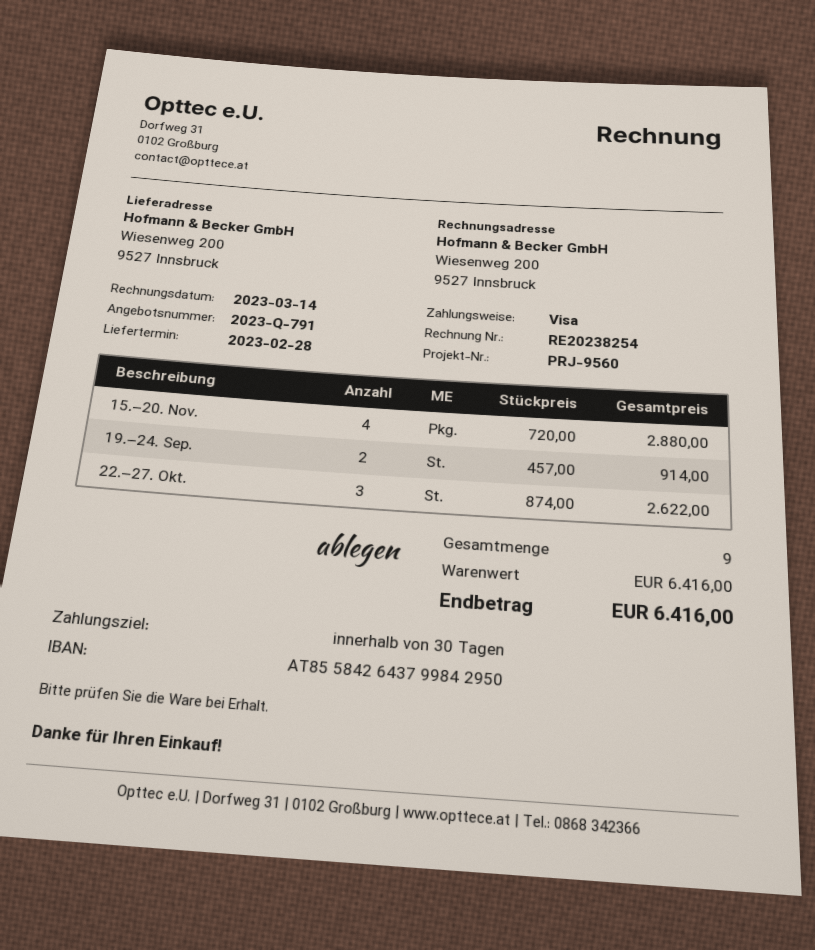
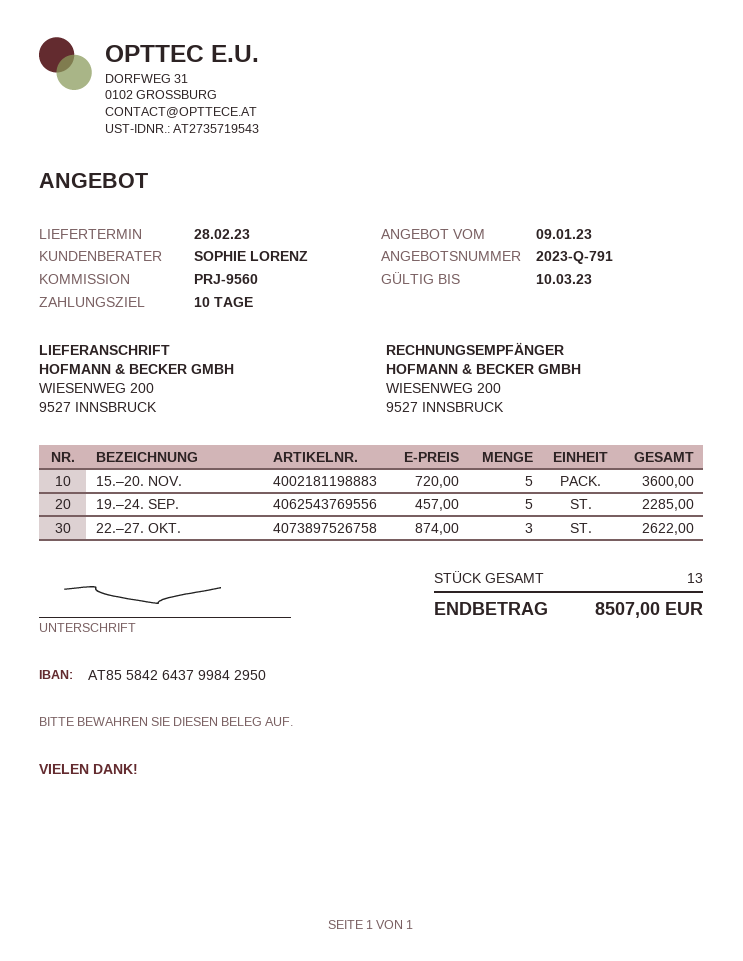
payment terms: 30 days -> 10 days
15.–20. Nov.: 4 x 720.00 = 2880.00 -> 5 x 720.00 = 3600.00
19.–24. Sep.: 2 x 457.00 = 914.00 -> 5 x 457.00 = 2285.00
total quantity: 9 -> 13
total: 6416.00 -> 8507.00

